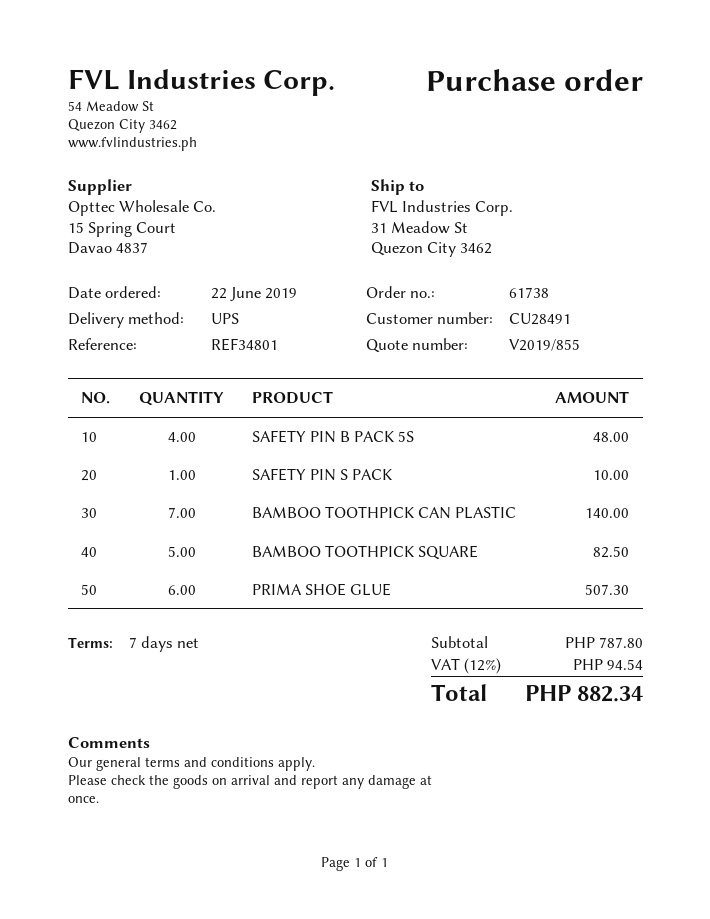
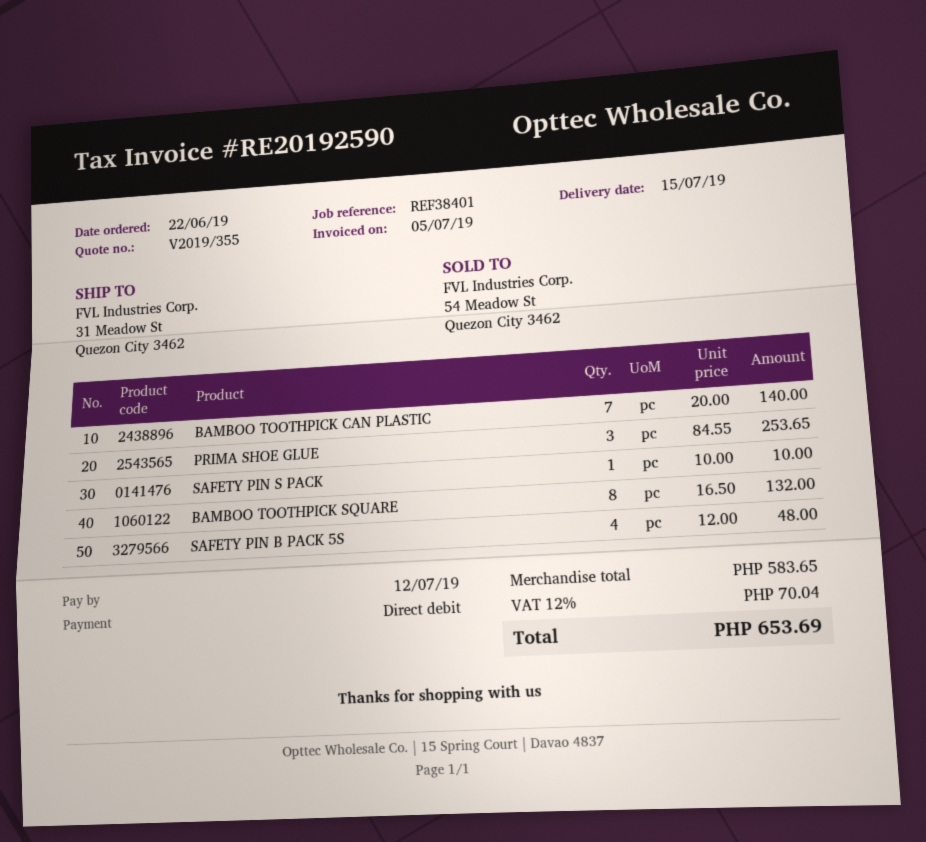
quote number: V2019/855 -> V2019/355
reference: REF34801 -> REF38401
BAMBOO TOOTHPICK SQUARE: 5 for 82.50 -> 8 for 132.00
PRIMA SHOE GLUE: 6 for 507.30 -> 3 for 253.65
subtotal: 787.80 -> 583.65
tax: 12% = 94.54 -> 12% = 70.04
total: 882.34 -> 653.69

